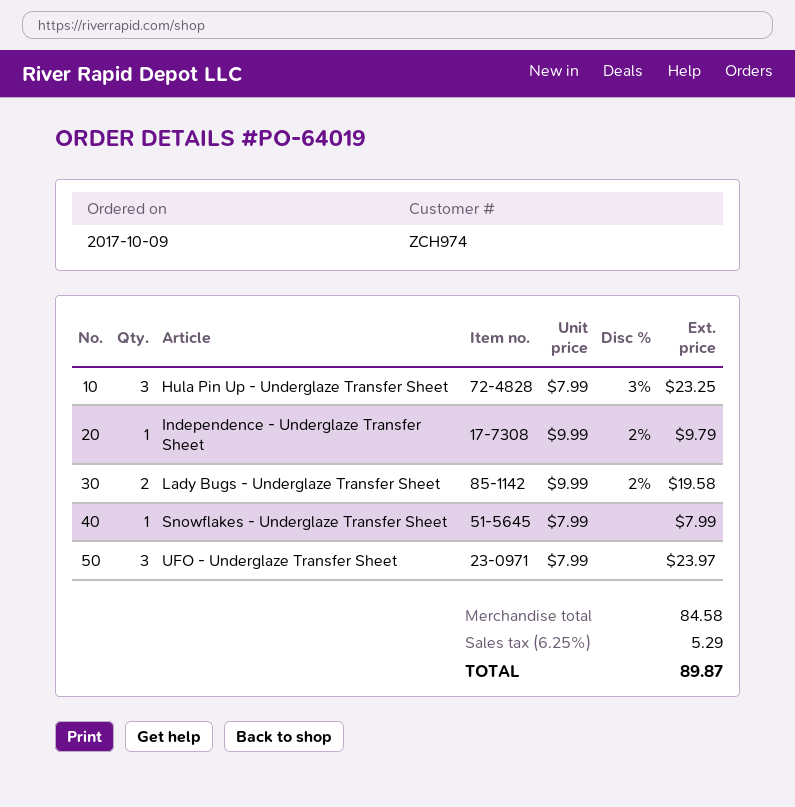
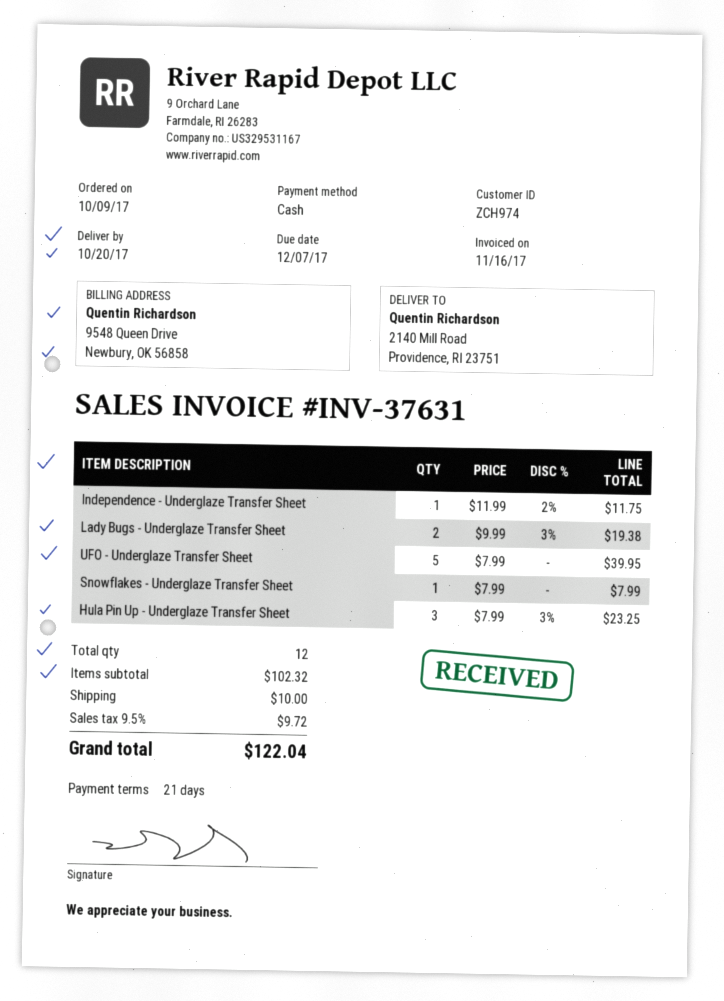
Independence - Underglaze Transfer Sheet: 1 x 9.99 - 2% = 9.79 -> 1 x 11.99 - 2% = 11.75
Lady Bugs - Underglaze Transfer Sheet: 2 x 9.99 - 2% = 19.58 -> 2 x 9.99 - 3% = 19.38
UFO - Underglaze Transfer Sheet: 3 x 7.99 = 23.97 -> 5 x 7.99 = 39.95
subtotal: 84.58 -> 102.32
shipping: none -> 10.00
tax: 6.25% = 5.29 -> 9.5% = 9.72
total: 89.87 -> 122.04

